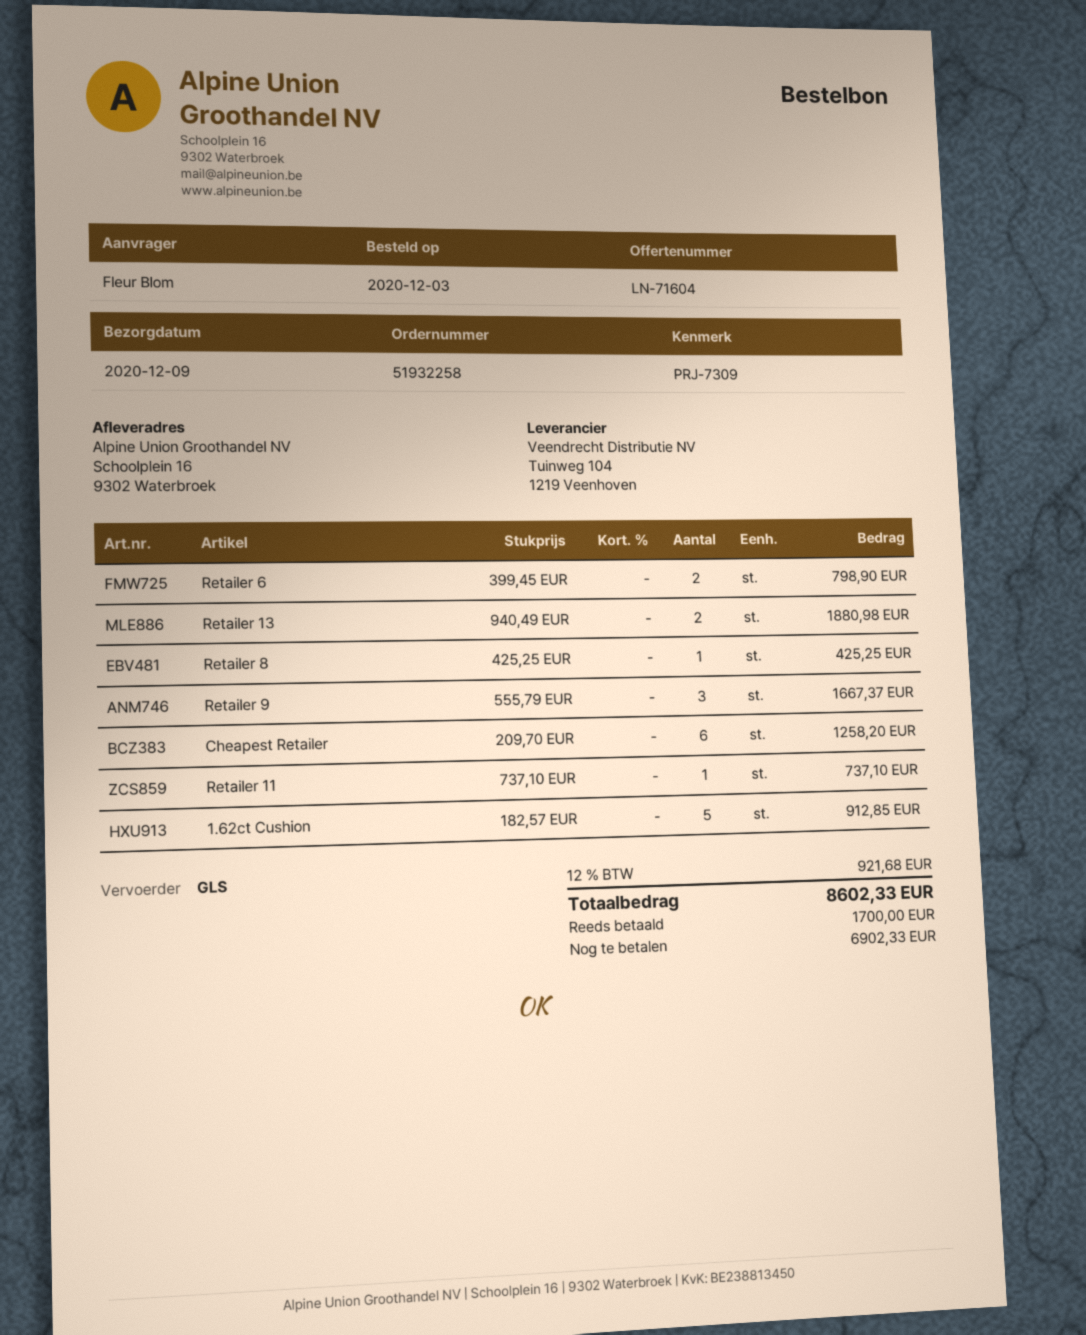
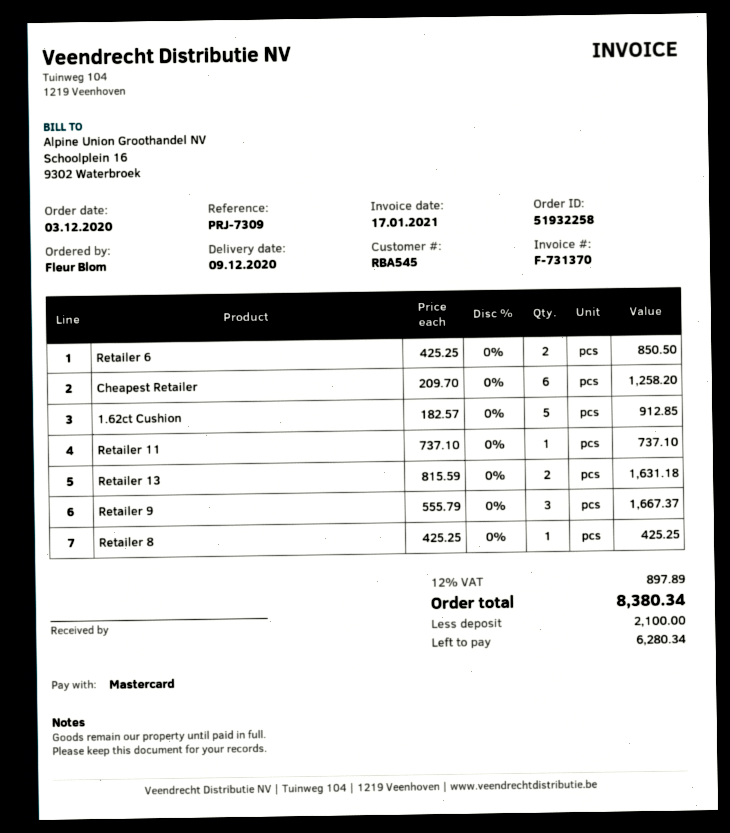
Retailer 6: 2 x 399.45 = 798.90 -> 2 x 425.25 = 850.50
Retailer 13: 2 x 940.49 = 1880.98 -> 2 x 815.59 = 1631.18
tax: 12% = 921.68 -> 12% = 897.89
total: 8602.33 -> 8380.34
deposit: 1700.00 -> 2100.00
balance: 6902.33 -> 6280.34

